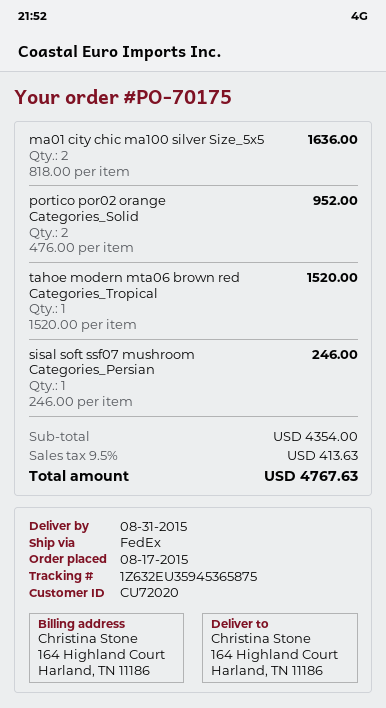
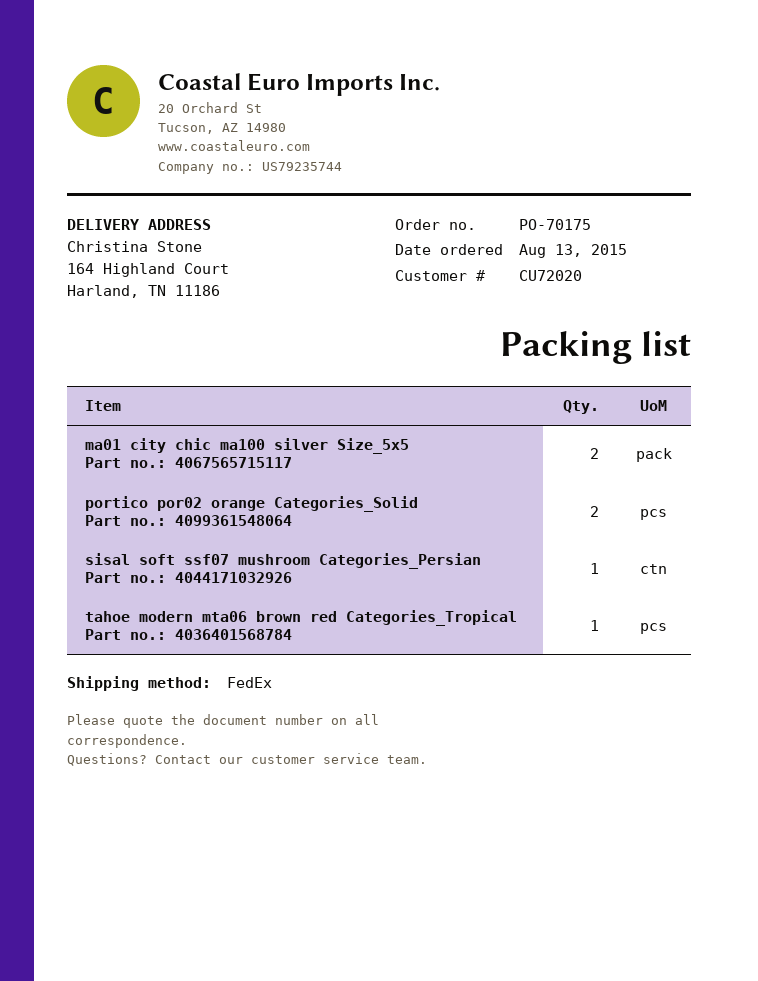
order date: 2015-08-17 -> 2015-08-13

